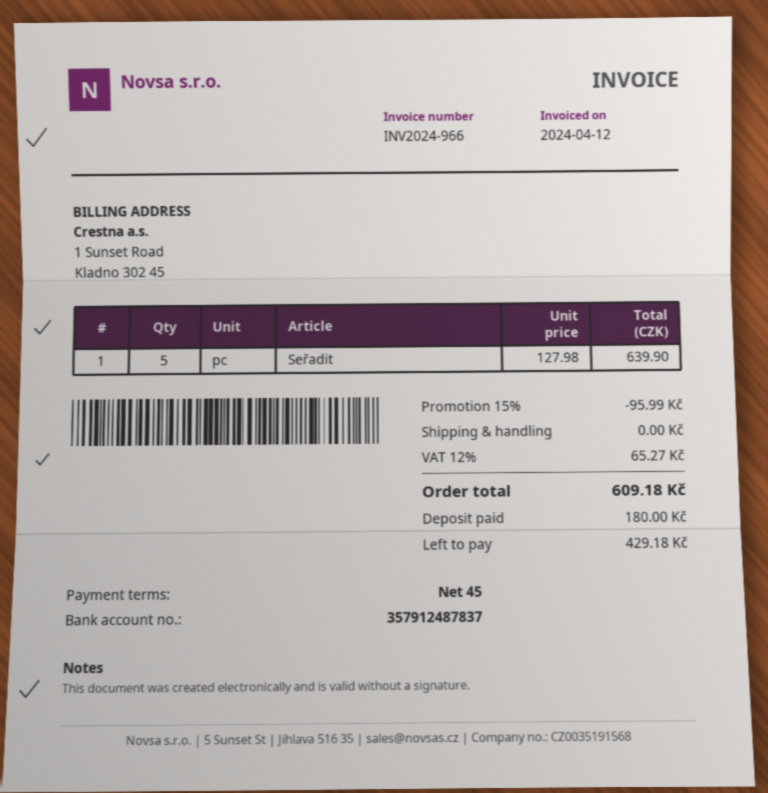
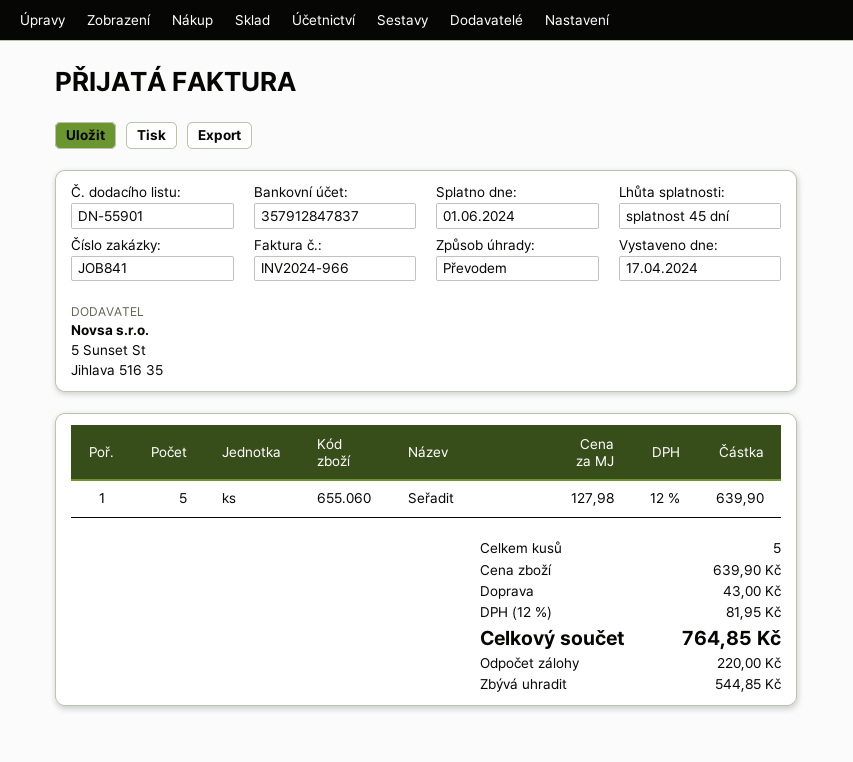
invoice date: 2024-04-12 -> 2024-04-17
bank account: 357912487837 -> 357912847837
discount: 15% = 95.99 -> none
shipping: 0.00 -> 43.00
tax: 12% = 65.27 -> 12% = 81.95
total: 609.18 -> 764.85
deposit: 180.00 -> 220.00
balance: 429.18 -> 544.85

